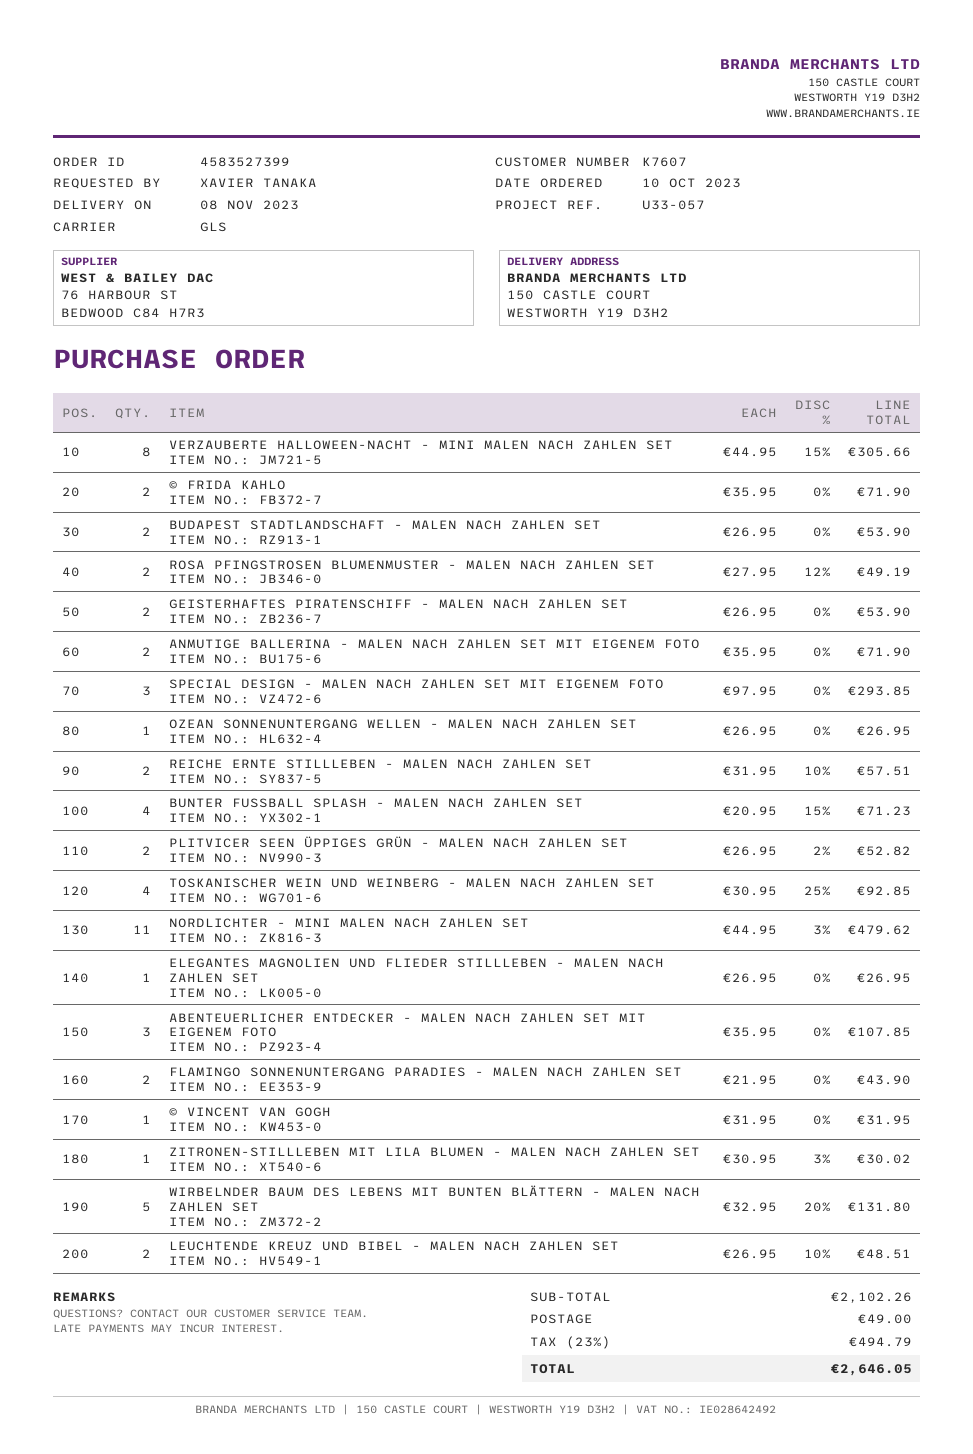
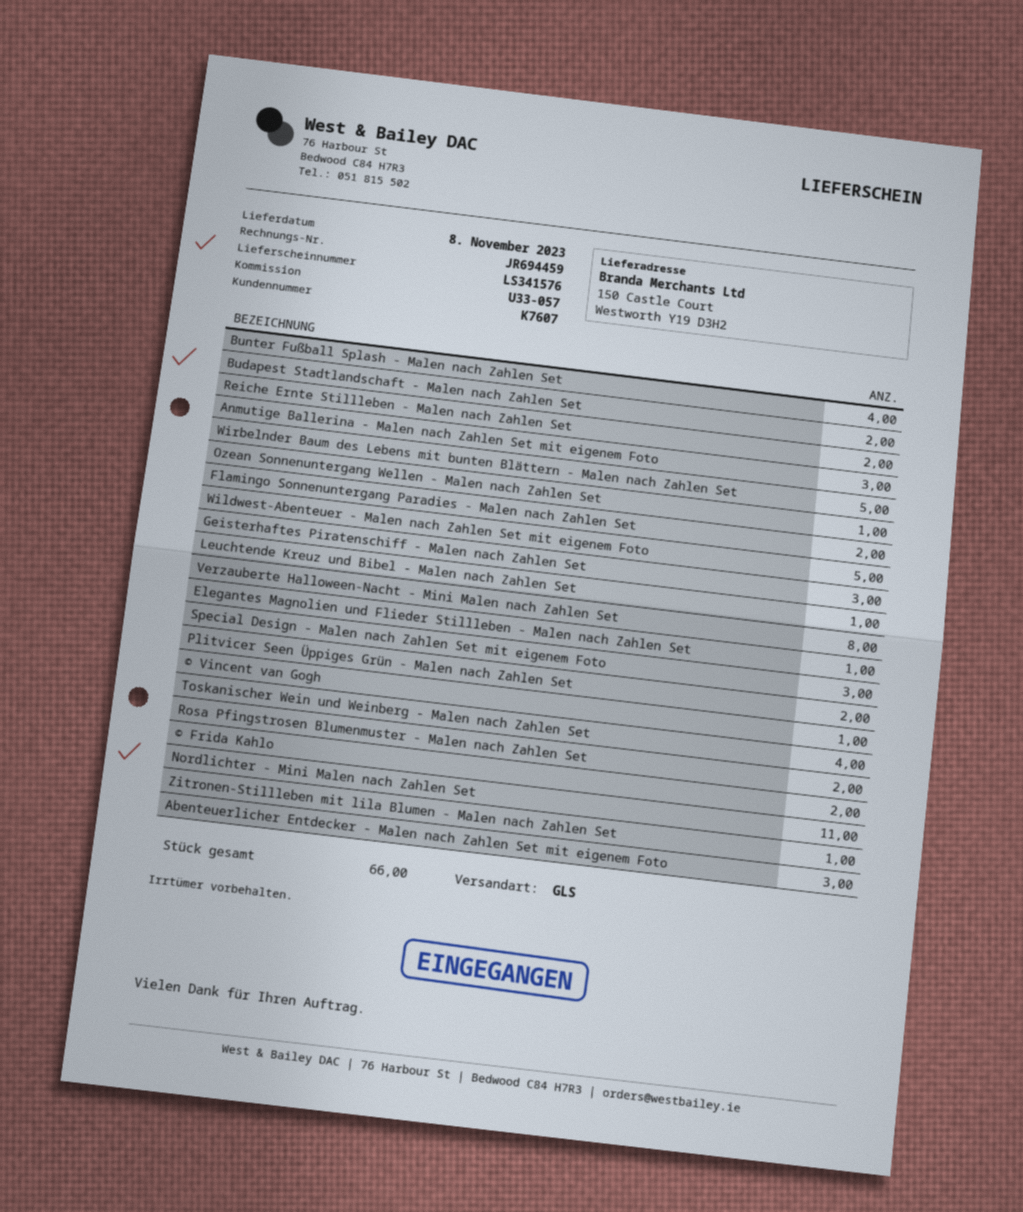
GEISTERHAFTES PIRATENSCHIFF - MALEN NACH ZAHLEN SET: 2 -> 3
ANMUTIGE BALLERINA - MALEN NACH ZAHLEN SET MIT EIGENEM FOTO: 2 -> 3
LEUCHTENDE KREUZ UND BIBEL - MALEN NACH ZAHLEN SET: 2 -> 1
Wildwest-Abenteuer - Malen nach Zahlen Set mit eigenem Foto: none -> 5

